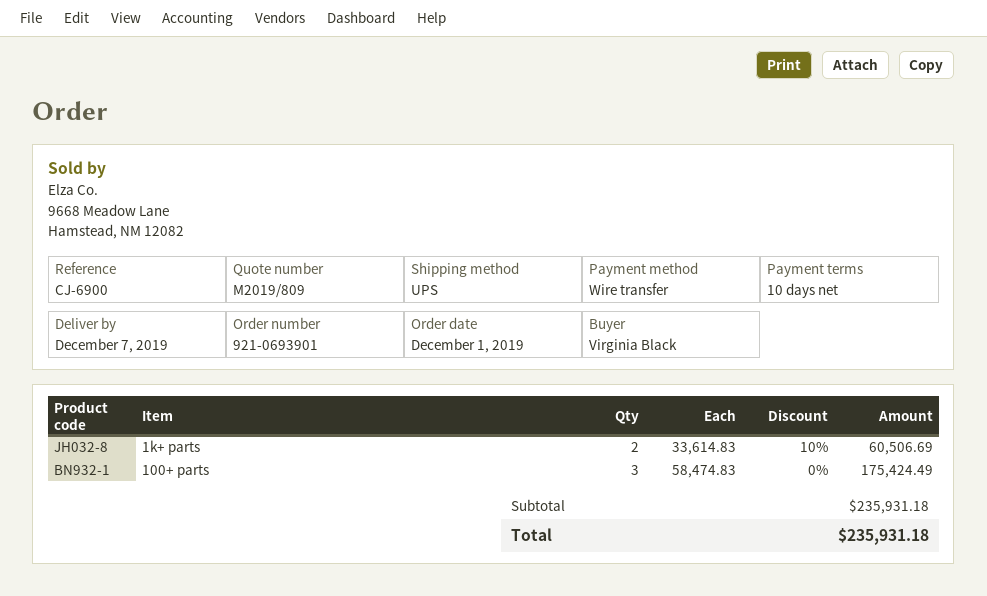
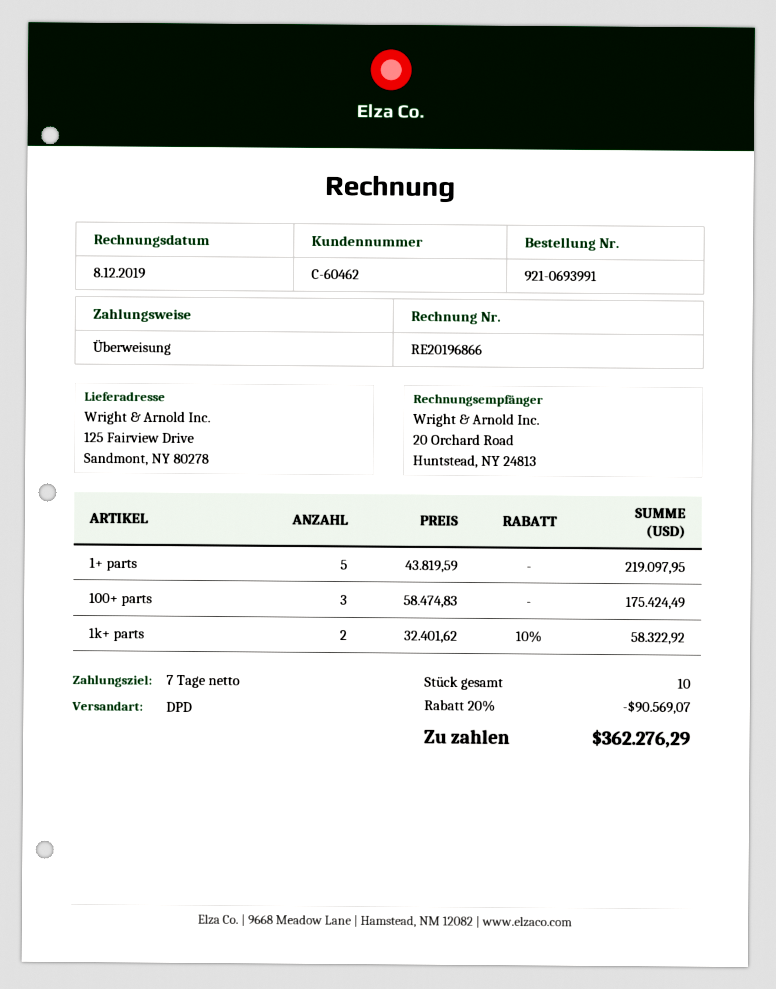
order number: 921-0693901 -> 921-0693991
payment terms: 10 days -> 7 days
shipping method: UPS -> DPD
1k+ parts: 2 x 33614.83 - 10% = 60506.69 -> 2 x 32401.62 - 10% = 58322.92
1+ parts: none -> 5 x 43819.59 = 219097.95
discount: none -> 20% = 90569.07
total: 235931.18 -> 362276.29

